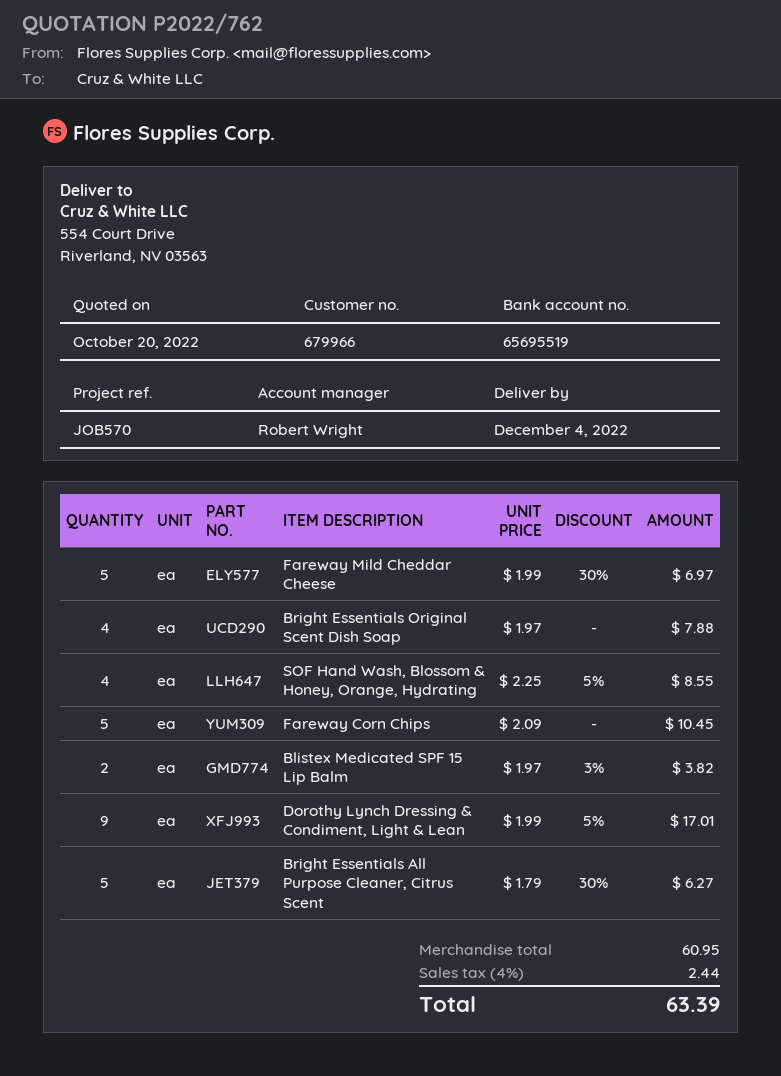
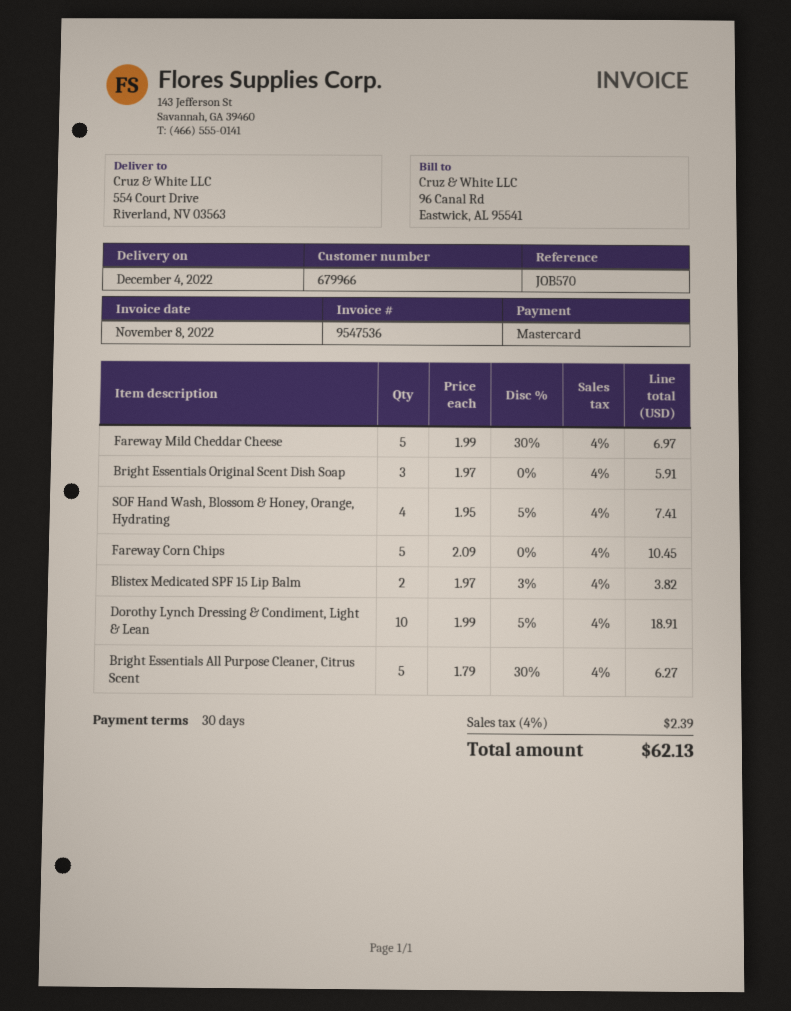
Bright Essentials Original Scent Dish Soap: 4 x 1.97 = 7.88 -> 3 x 1.97 = 5.91
SOF Hand Wash, Blossom & Honey, Orange, Hydrating: 4 x 2.25 - 5% = 8.55 -> 4 x 1.95 - 5% = 7.41
Dorothy Lynch Dressing & Condiment, Light & Lean: 9 x 1.99 - 5% = 17.01 -> 10 x 1.99 - 5% = 18.91
tax: 4% = 2.44 -> 4% = 2.39
total: 63.39 -> 62.13

